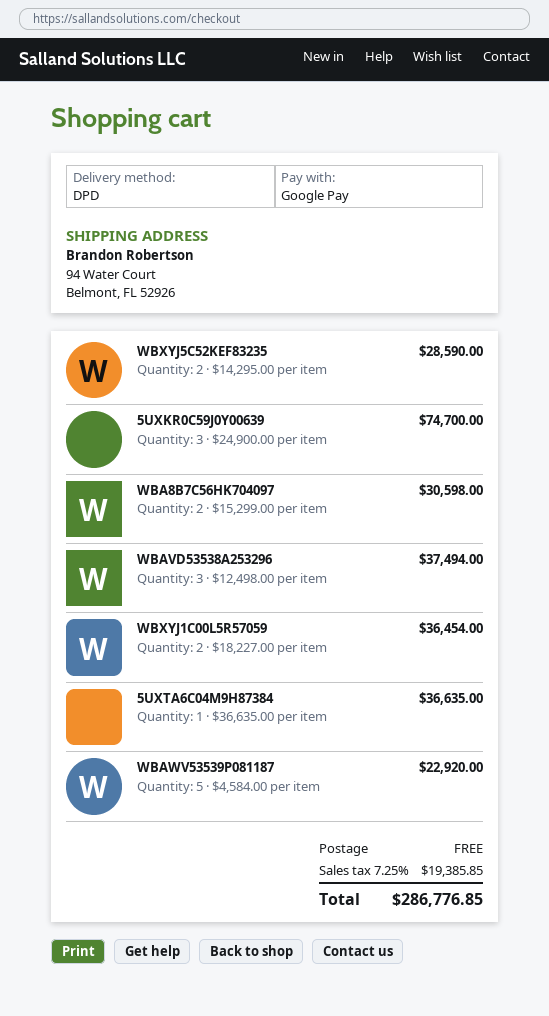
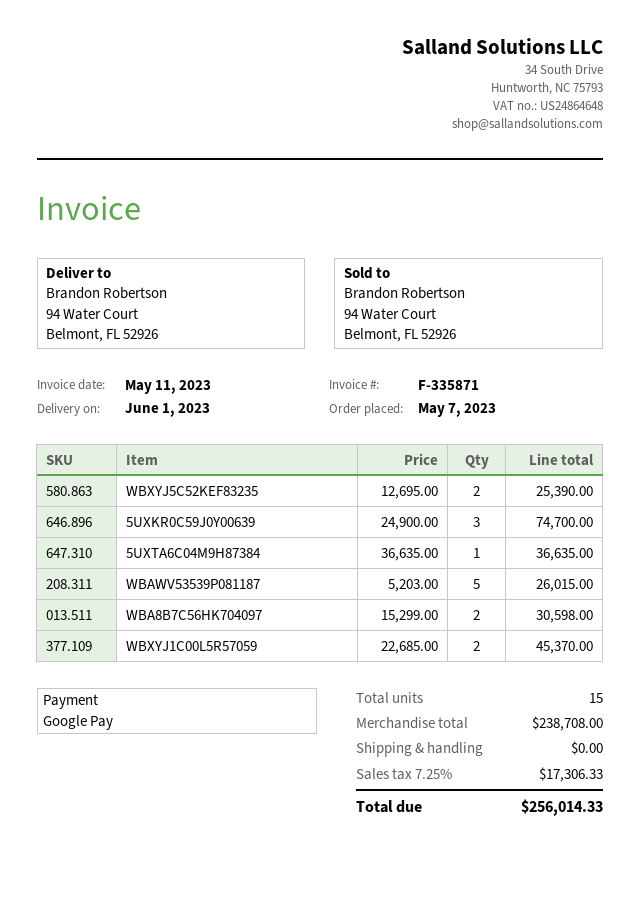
WBXYJ5C52KEF83235: 2 x 14295.00 = 28590.00 -> 2 x 12695.00 = 25390.00
WBAVD53538A253296: 3 x 12498.00 = 37494.00 -> none
WBXYJ1C00L5R57059: 2 x 18227.00 = 36454.00 -> 2 x 22685.00 = 45370.00
WBAWV53539P081187: 5 x 4584.00 = 22920.00 -> 5 x 5203.00 = 26015.00
tax: 7.25% = 19385.85 -> 7.25% = 17306.33
total: 286776.85 -> 256014.33

